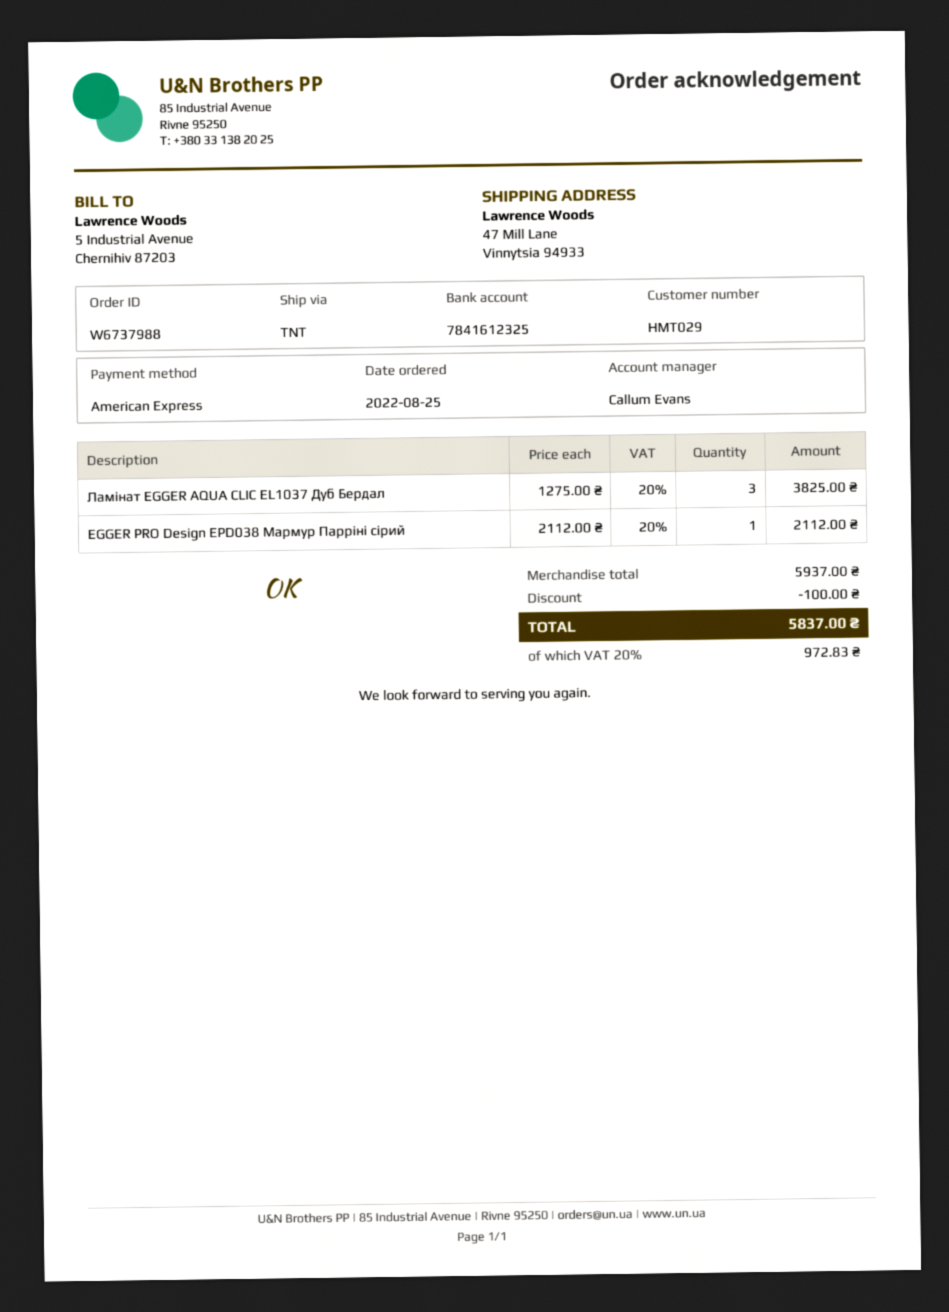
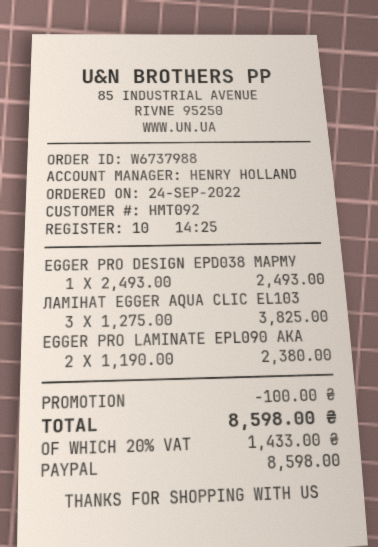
order date: 2022-08-25 -> 2022-09-24
customer number: HMT029 -> HMT092
sales rep: Callum Evans -> HENRY HOLLAND
payment method: American Express -> PayPal
EGGER PRO Design EPD038 Мармур Парріні сірий: 1 x 2112.00 = 2112.00 -> 1 x 2493.00 = 2493.00
EGGER PRO LAMINATE EPL090 АКА: none -> 2 x 1190.00 = 2380.00
tax: 20% = 972.83 -> 20% = 1433.00
total: 5837.00 -> 8598.00

